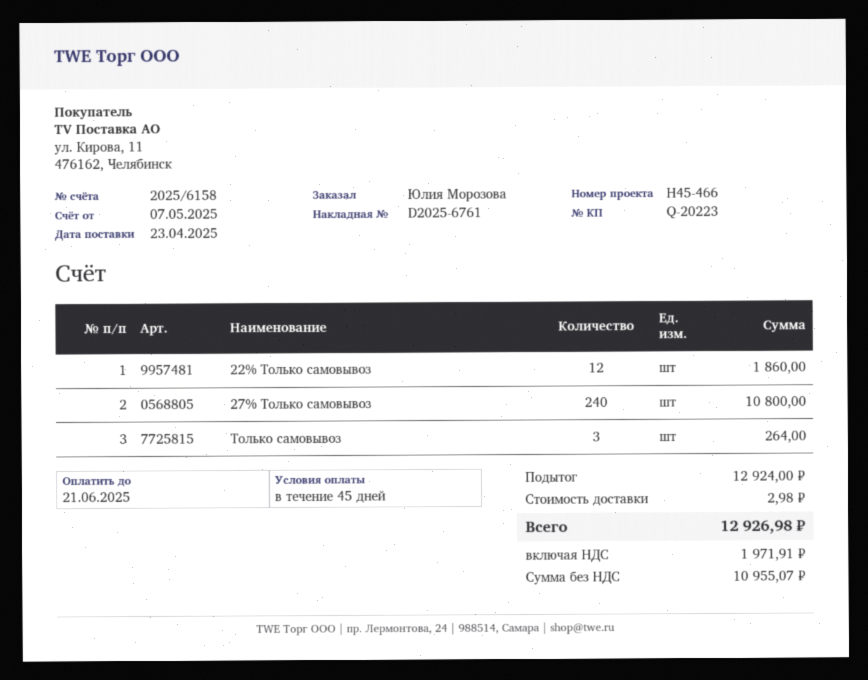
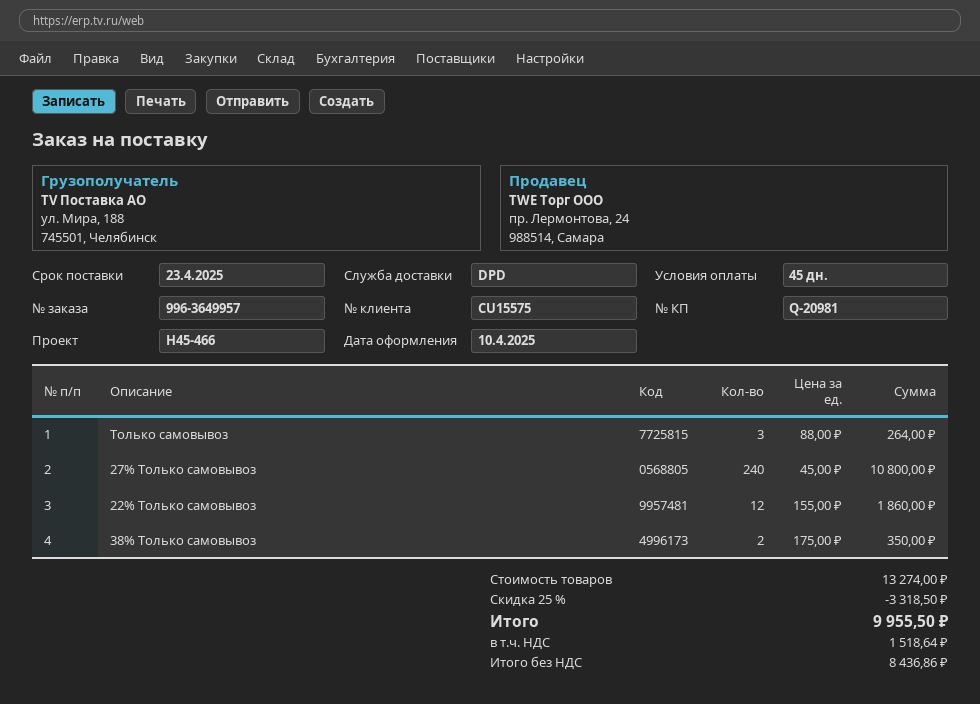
quote number: Q-20223 -> Q-20981
38% Только самовывоз: none -> 2 for 350.00
subtotal: 12924.00 -> 13274.00
discount: none -> 25% = 3318.50
shipping: 2.98 -> none
net: 10955.07 -> 8436.86
tax: 1971.91 -> 1518.64
total: 12926.98 -> 9955.50

